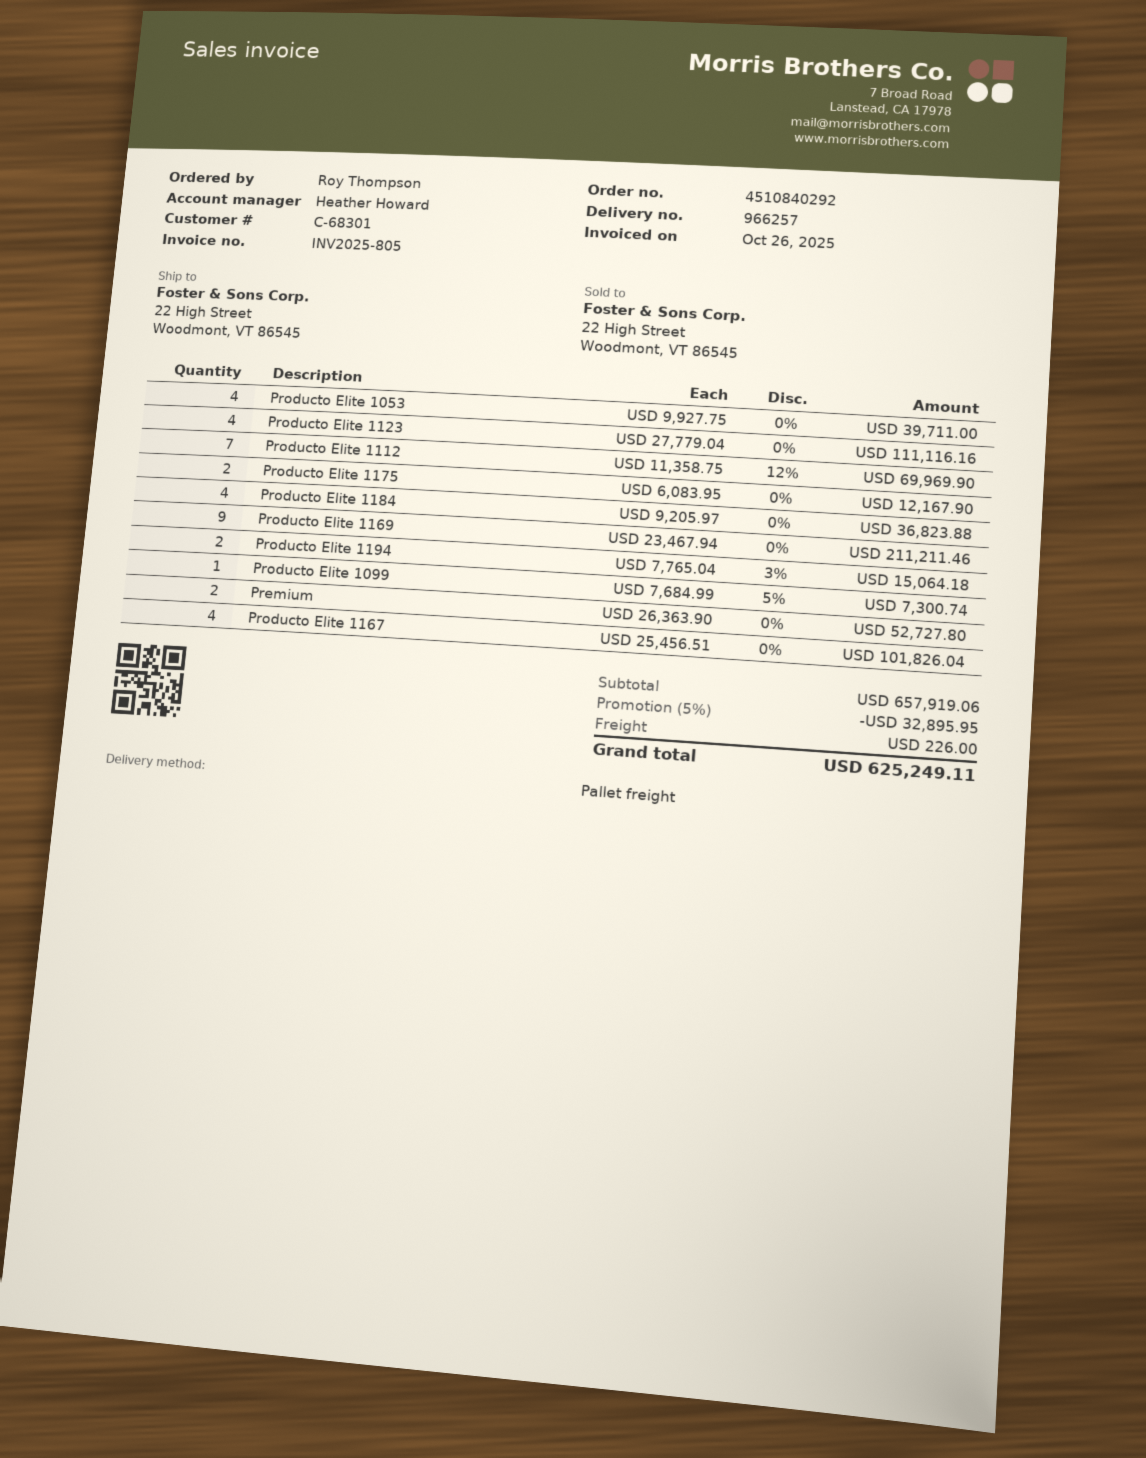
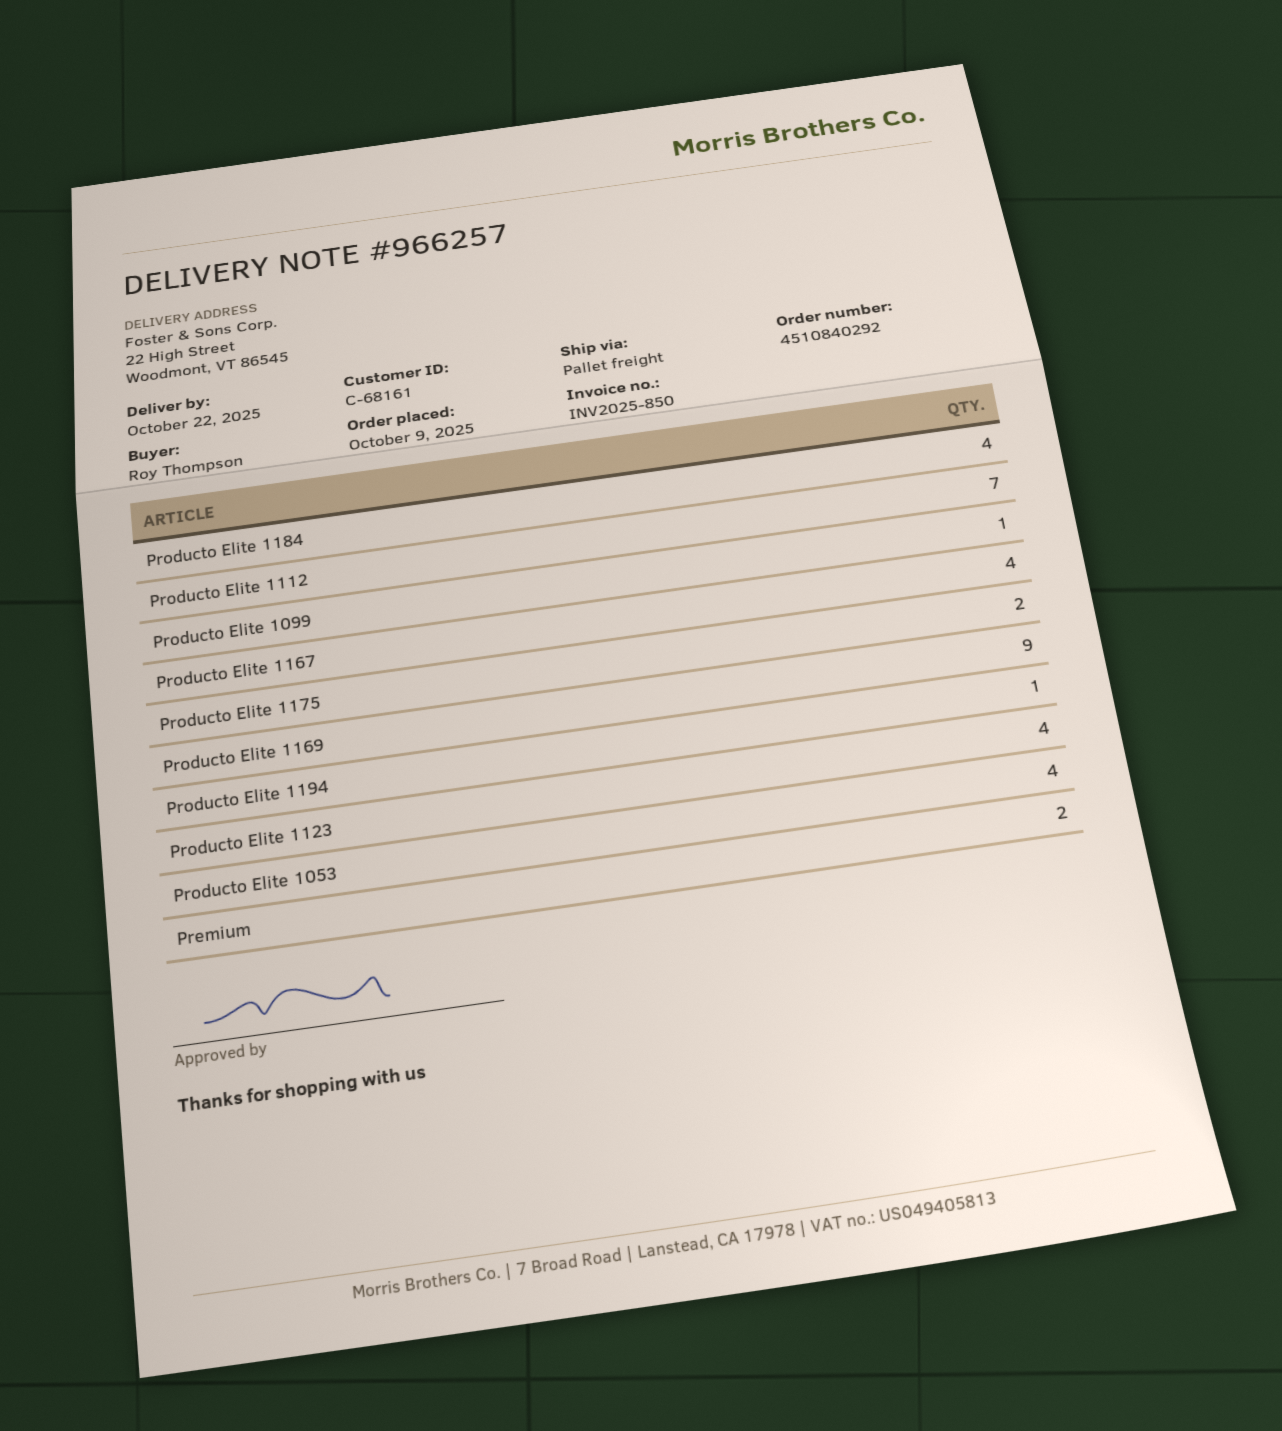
invoice number: INV2025-805 -> INV2025-850
customer number: C-68301 -> C-68161
Producto Elite 1194: 2 -> 1

